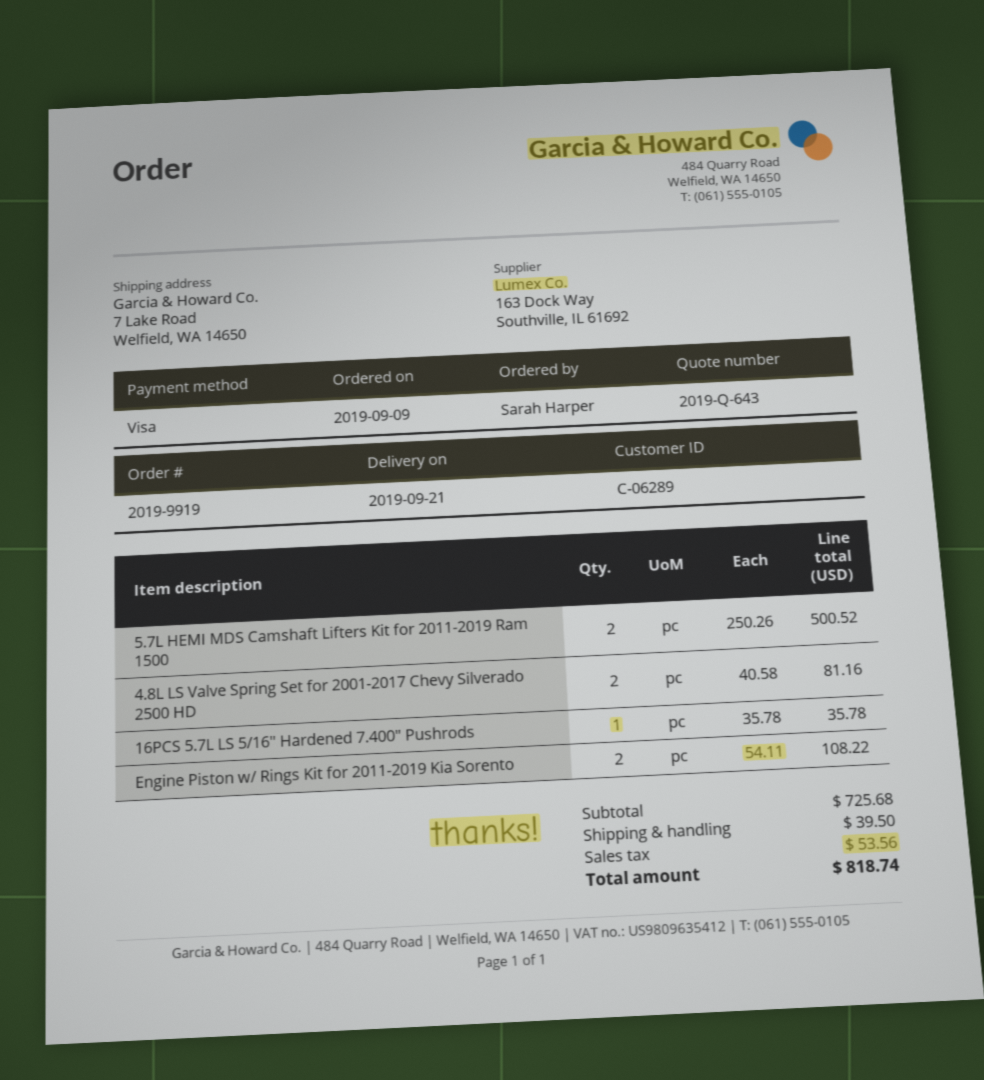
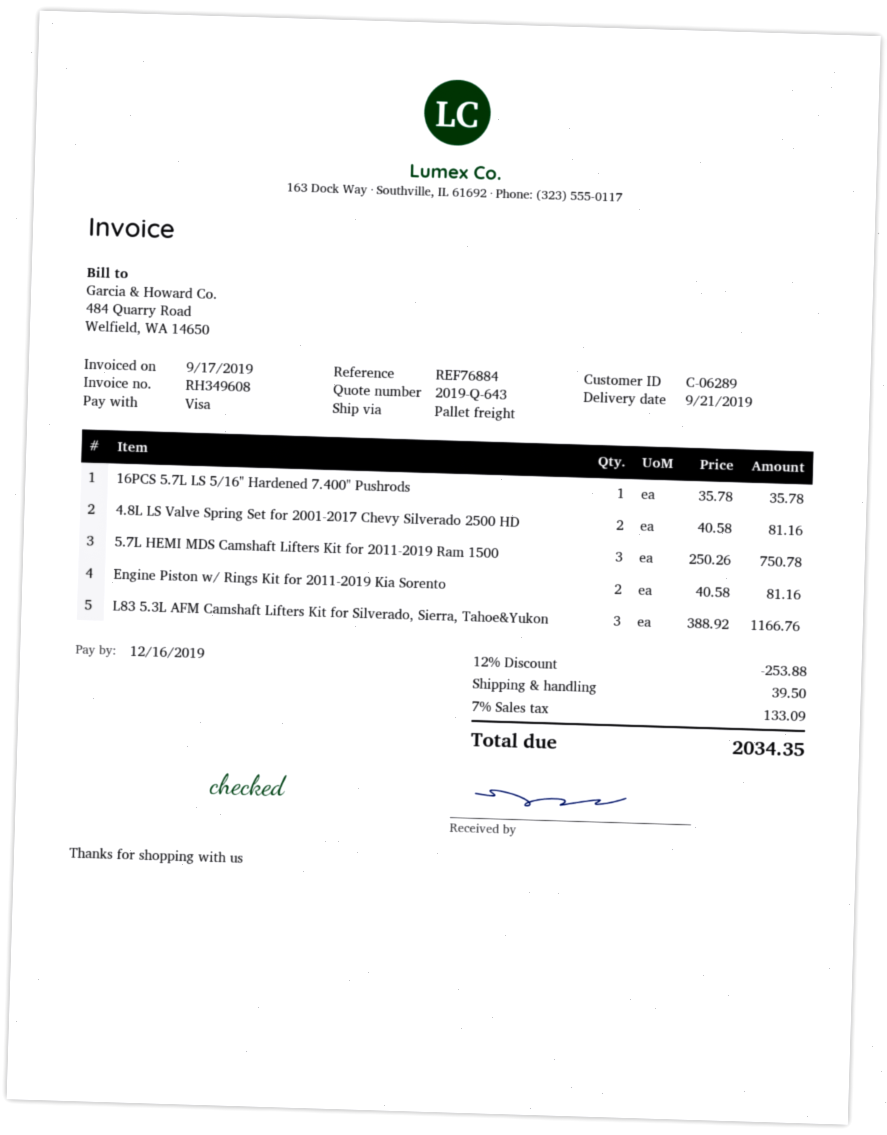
5.7L HEMI MDS Camshaft Lifters Kit for 2011-2019 Ram 1500: 2 x 250.26 = 500.52 -> 3 x 250.26 = 750.78
Engine Piston w/ Rings Kit for 2011-2019 Kia Sorento: 2 x 54.11 = 108.22 -> 2 x 40.58 = 81.16
L83 5.3L AFM Camshaft Lifters Kit for Silverado, Sierra, Tahoe&Yukon: none -> 3 x 388.92 = 1166.76
discount: none -> 12% = 253.88
tax: 53.56 -> 133.09
total: 818.74 -> 2034.35

